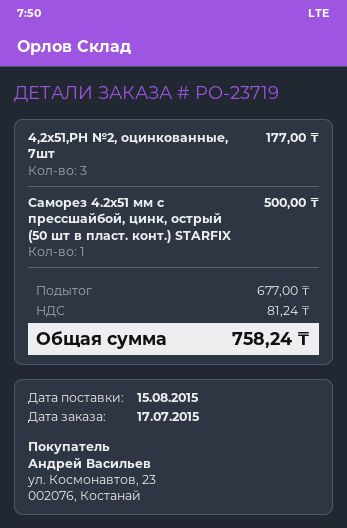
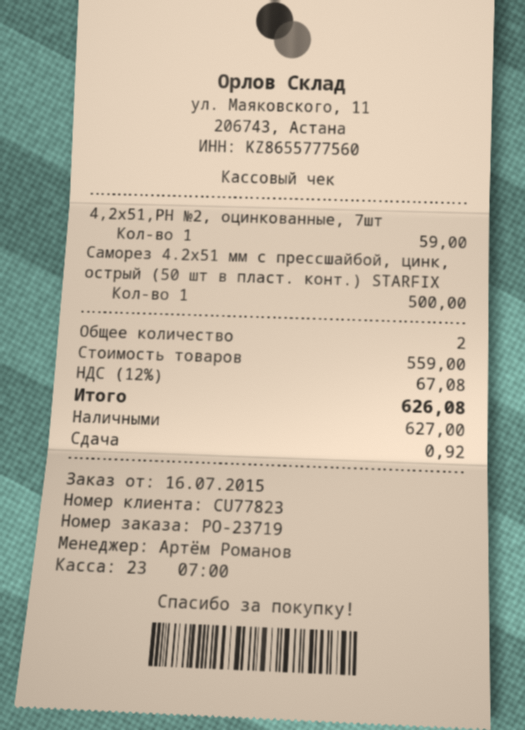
order date: 2015-07-17 -> 2015-07-16
4,2х51,PH №2, оцинкованные, 7шт: 3 for 177.00 -> 1 for 59.00
subtotal: 677.00 -> 559.00
tax: 81.24 -> 67.08
total: 758.24 -> 626.08

